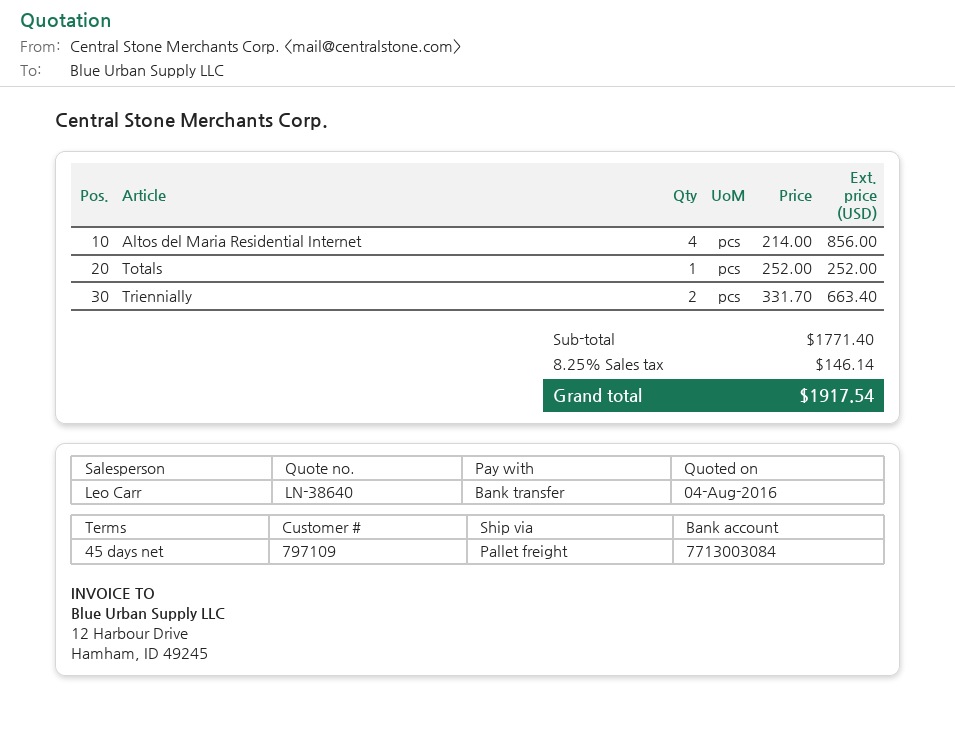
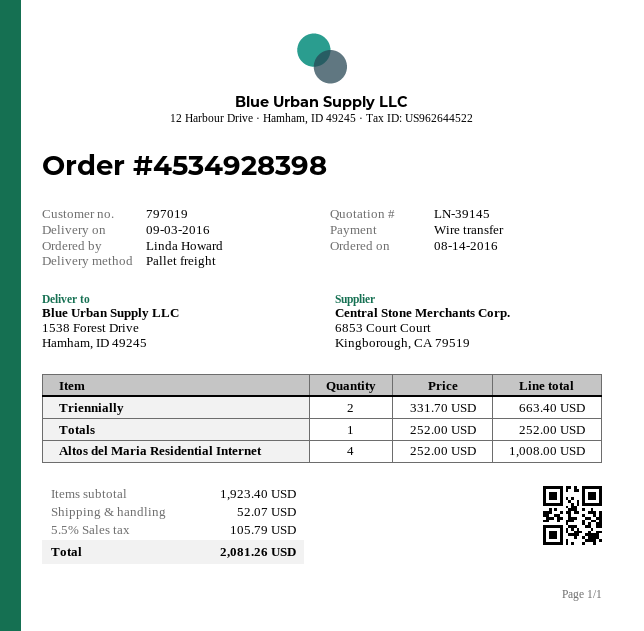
quote number: LN-38640 -> LN-39145
customer number: 797109 -> 797019
Altos del Maria Residential Internet: 4 x 214.00 = 856.00 -> 4 x 252.00 = 1008.00
subtotal: 1771.40 -> 1923.40
shipping: none -> 52.07
tax: 8.25% = 146.14 -> 5.5% = 105.79
total: 1917.54 -> 2081.26

